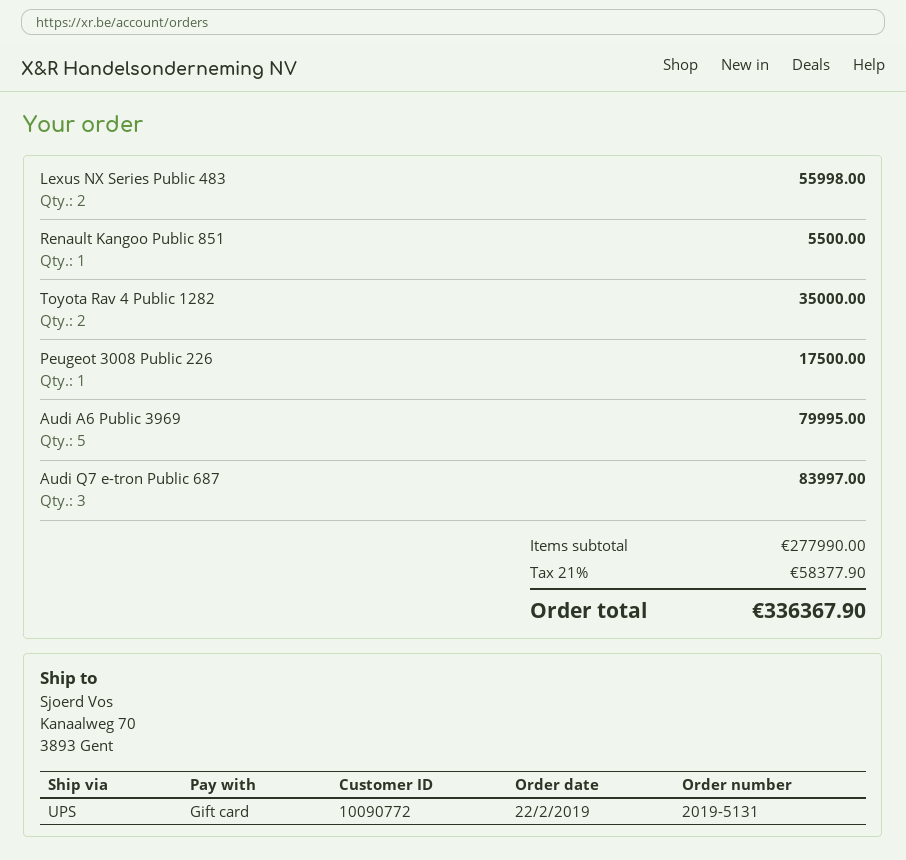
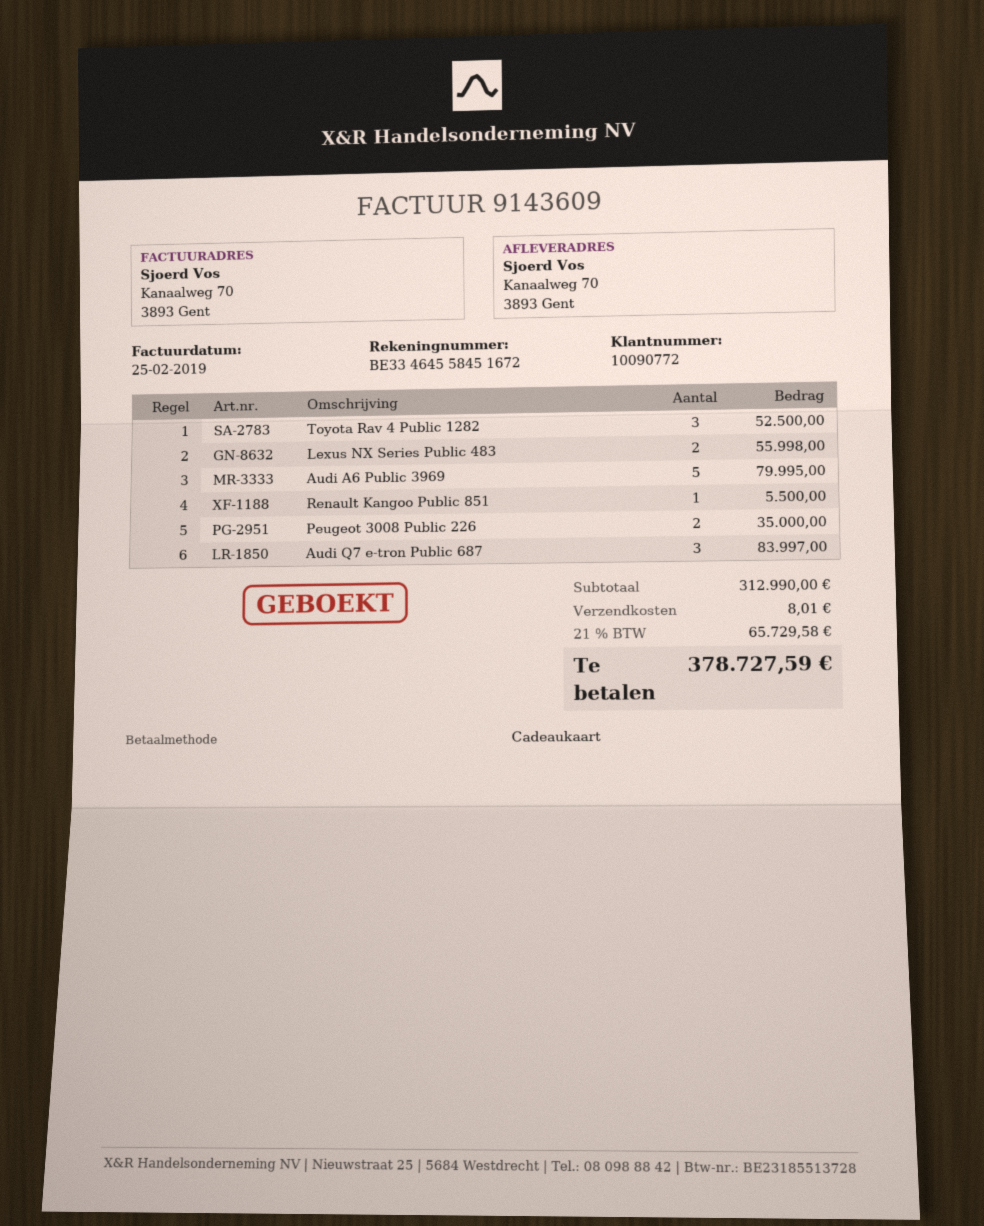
Toyota Rav 4 Public 1282: 2 for 35000.00 -> 3 for 52500.00
Peugeot 3008 Public 226: 1 for 17500.00 -> 2 for 35000.00
subtotal: 277990.00 -> 312990.00
shipping: none -> 8.01
tax: 21% = 58377.90 -> 21% = 65729.58
total: 336367.90 -> 378727.59

